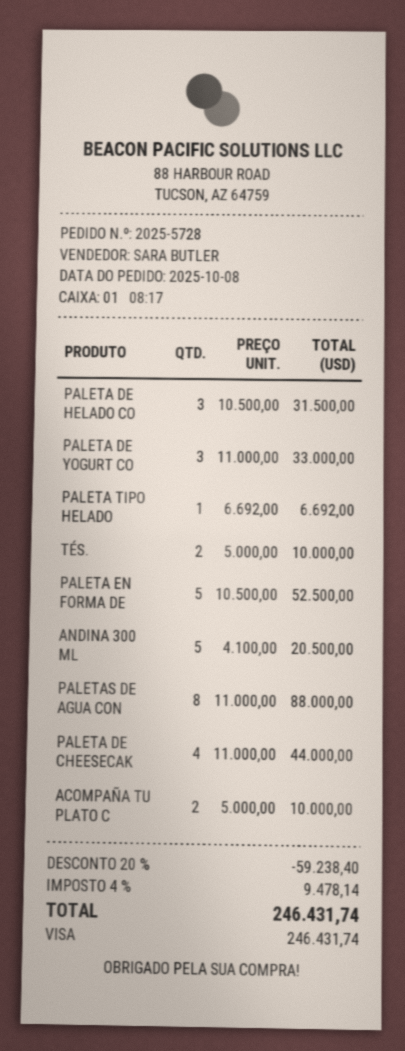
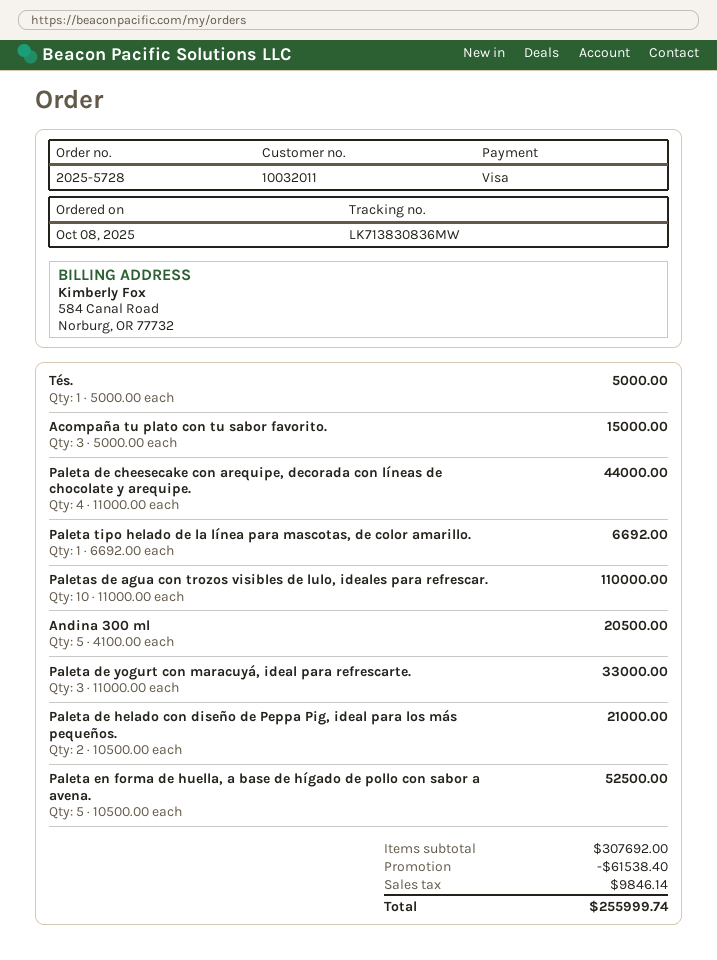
PALETA DE HELADO CO: 3 x 10500.00 = 31500.00 -> 2 x 10500.00 = 21000.00
TÉS.: 2 x 5000.00 = 10000.00 -> 1 x 5000.00 = 5000.00
PALETAS DE AGUA CON: 8 x 11000.00 = 88000.00 -> 10 x 11000.00 = 110000.00
ACOMPAÑA TU PLATO C: 2 x 5000.00 = 10000.00 -> 3 x 5000.00 = 15000.00
discount: 59238.40 -> 61538.40
tax: 9478.14 -> 9846.14
total: 246431.74 -> 255999.74

